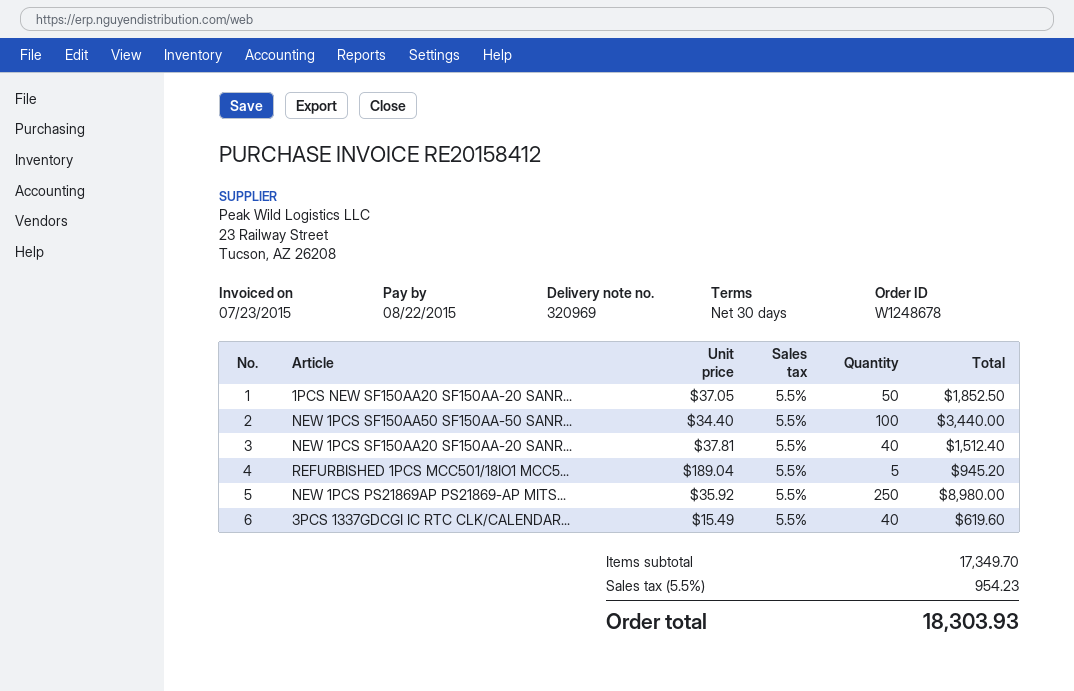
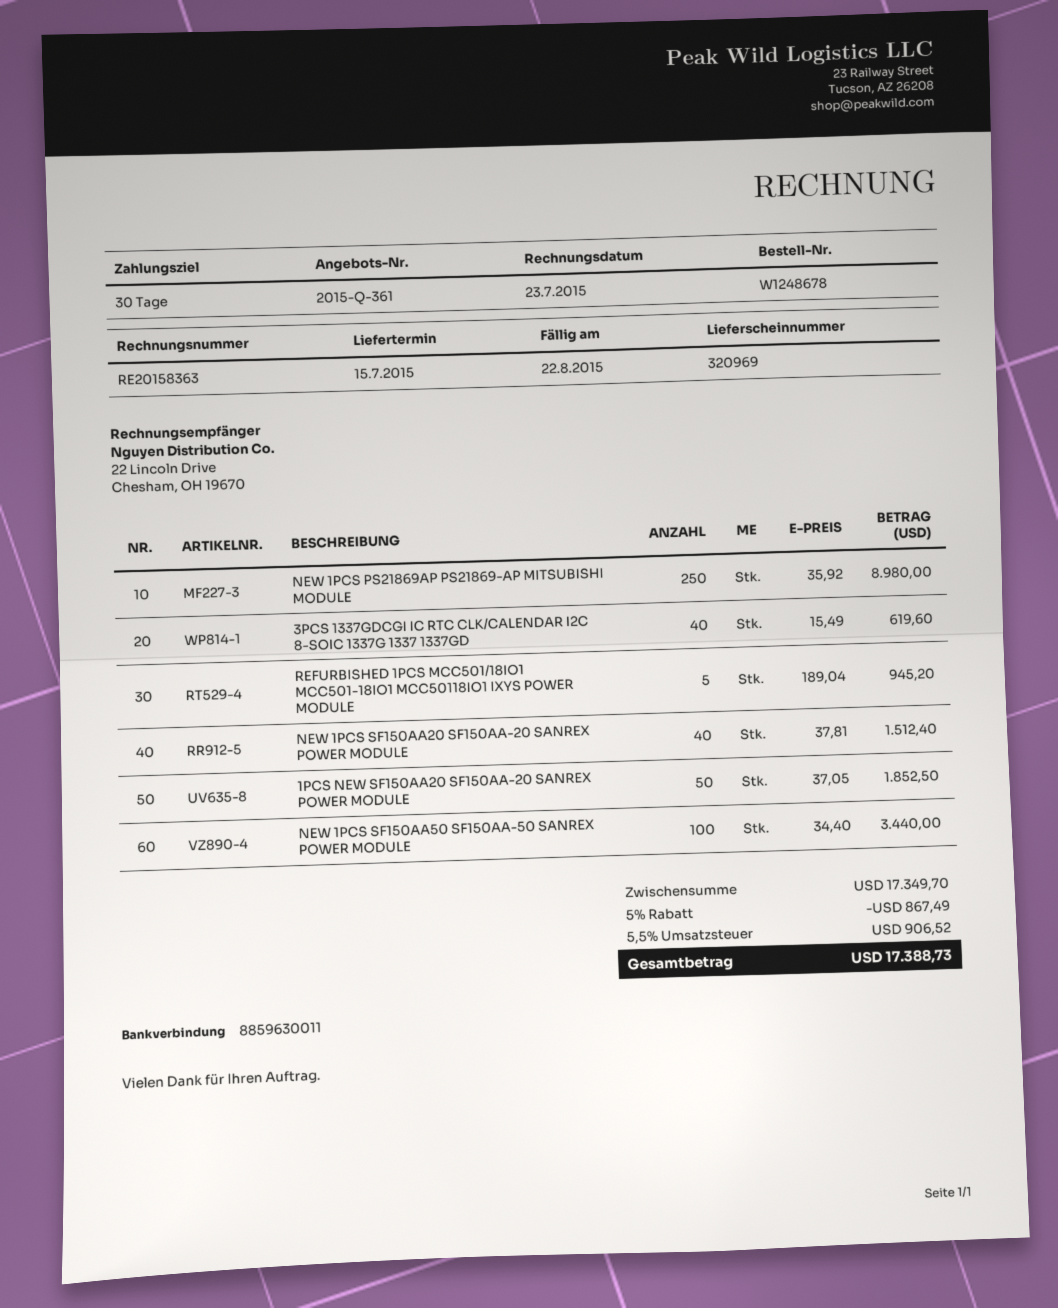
invoice number: RE20158412 -> RE20158363
discount: none -> 5% = 867.49
tax: 5.5% = 954.23 -> 5.5% = 906.52
total: 18303.93 -> 17388.73

